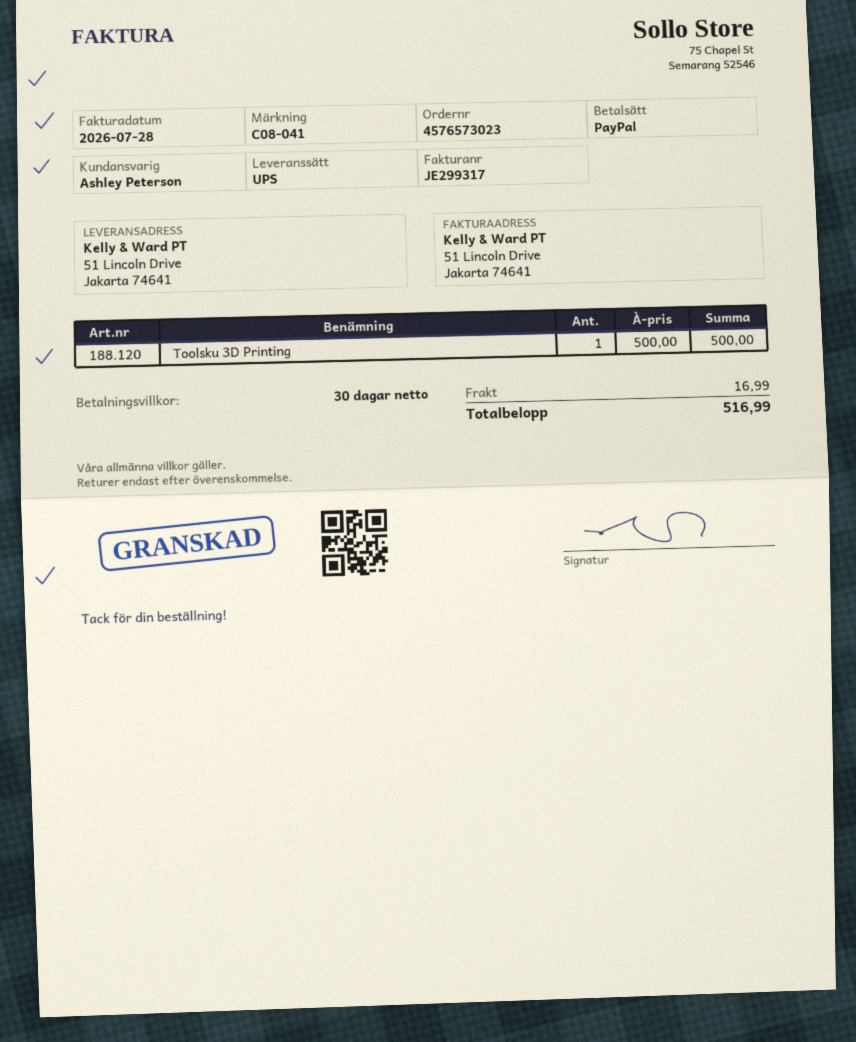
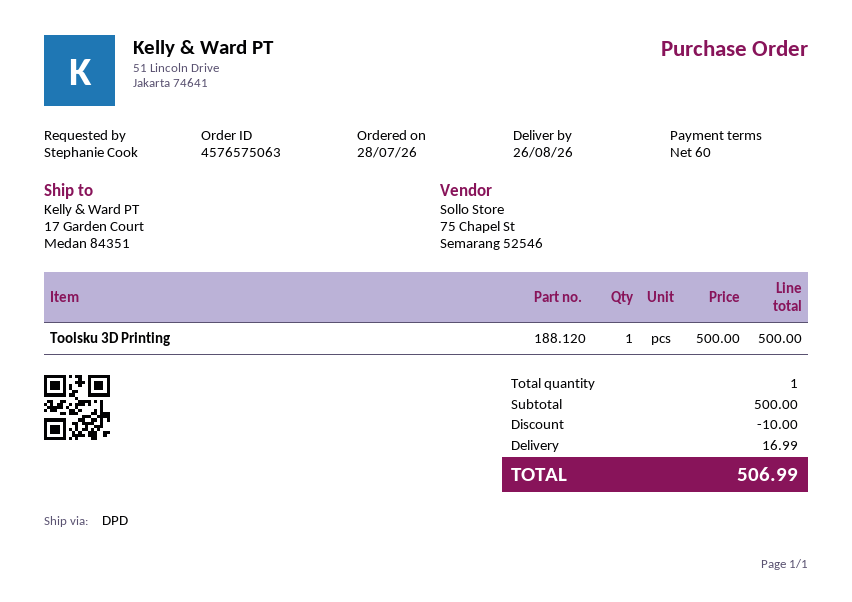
order number: 4576573023 -> 4576575063
payment terms: 30 days -> 60 days
shipping method: UPS -> DPD
ship to: 51 Lincoln Drive, Jakarta 74641 -> 17 Garden Court, Medan 84351
discount: none -> 10.00
total: 516.99 -> 506.99

